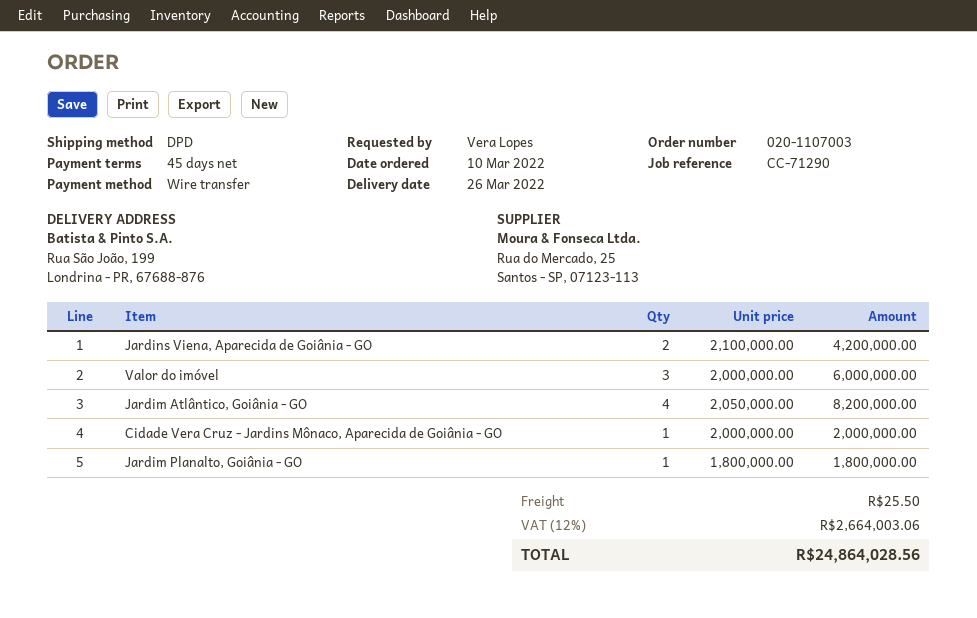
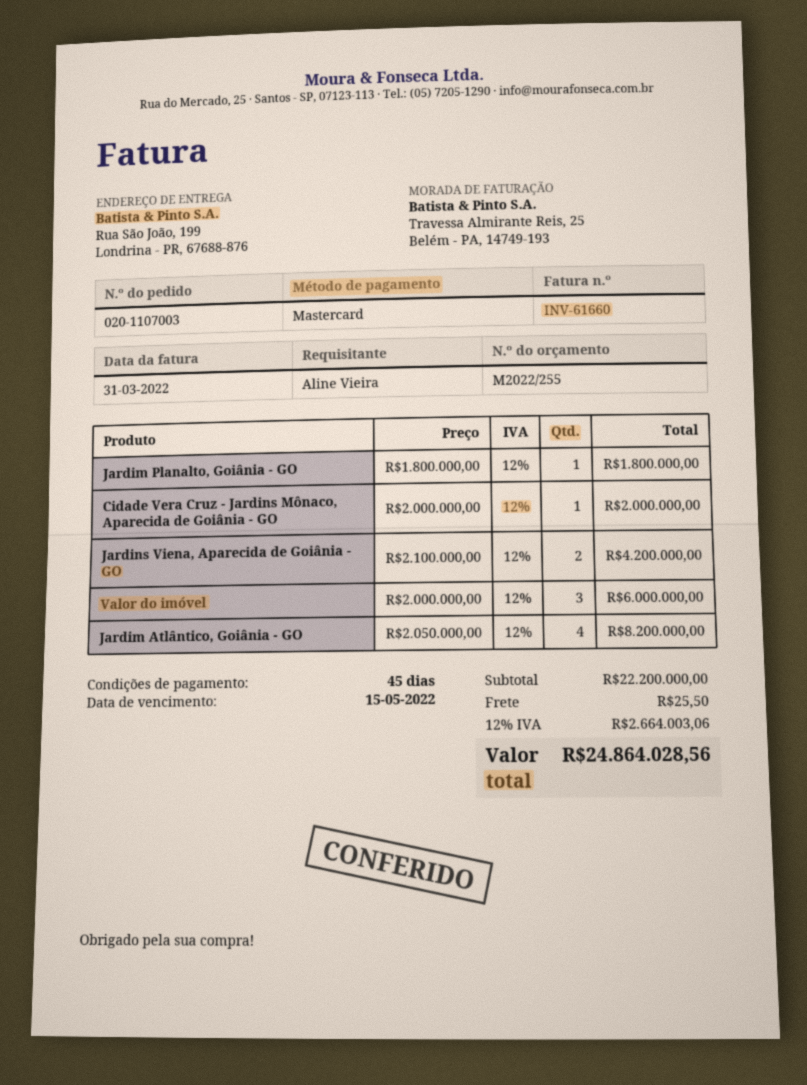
ordered by: Vera Lopes -> Aline Vieira
payment method: bank transfer -> Mastercard

